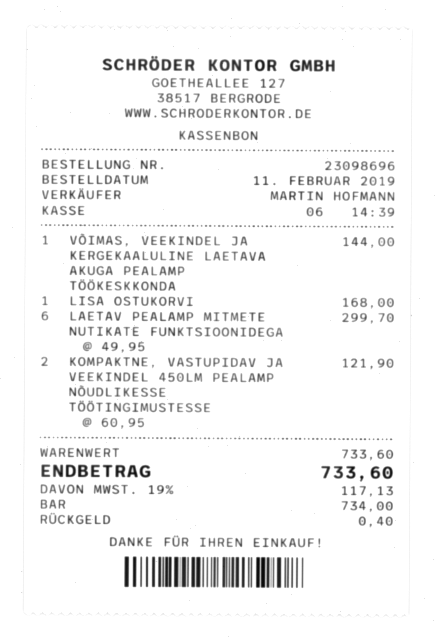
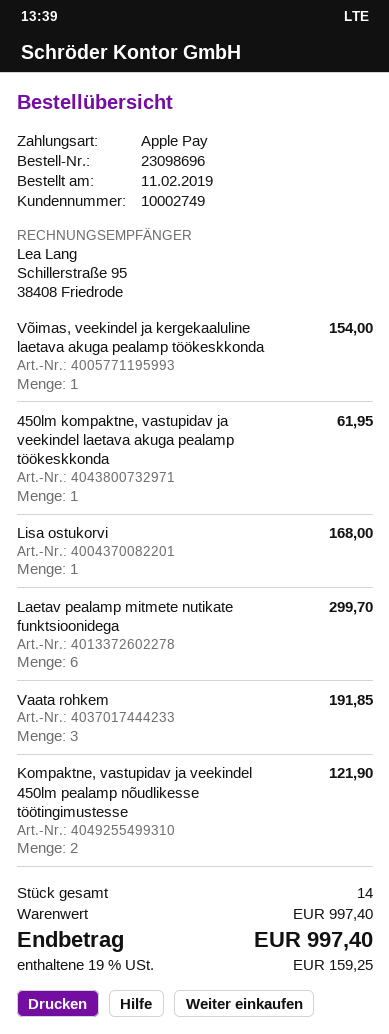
payment method: cash -> Apple Pay
VÕIMAS, VEEKINDEL JA KERGEKAALULINE LAETAVA AKUGA PEALAMP TÖÖKESKKONDA: 1 for 144.00 -> 1 for 154.00
450lm kompaktne, vastupidav ja veekindel laetava akuga pealamp töökeskkonda: none -> 1 for 61.95
Vaata rohkem: none -> 3 for 191.85
subtotal: 733.60 -> 997.40
tax: 19% = 117.13 -> 19% = 159.25
total: 733.60 -> 997.40

